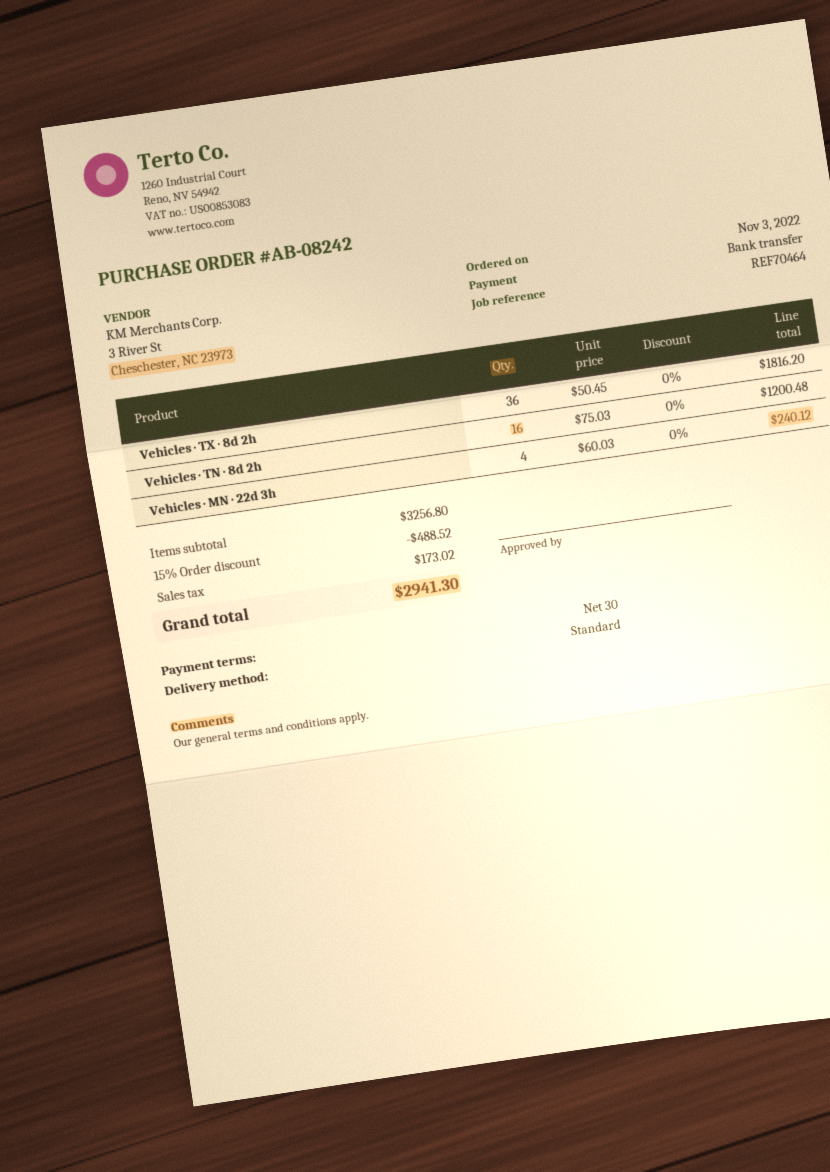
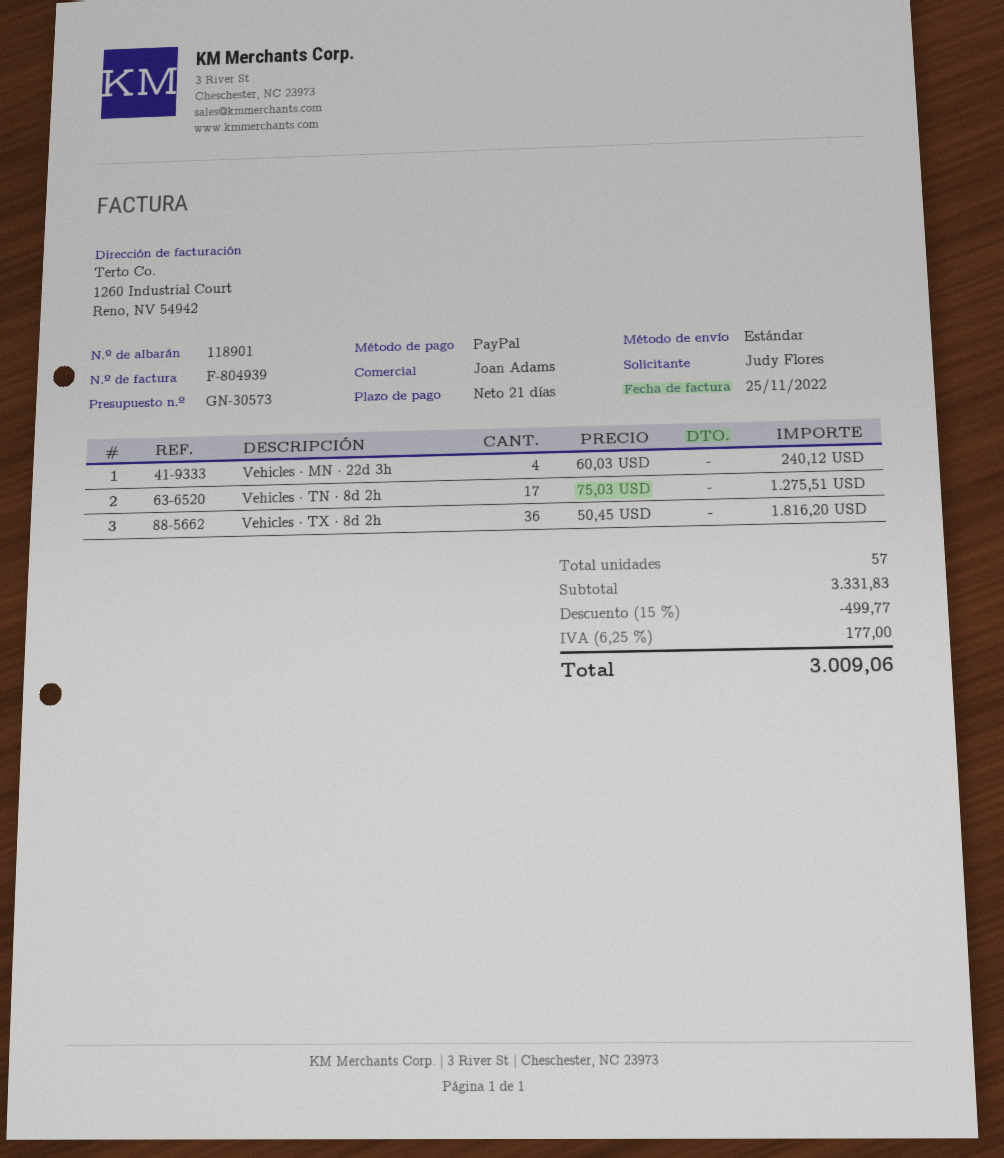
payment terms: 30 days -> 21 days
payment method: bank transfer -> PayPal
Vehicles · TN · 8d 2h: 16 x 75.03 = 1200.48 -> 17 x 75.03 = 1275.51
subtotal: 3256.80 -> 3331.83
discount: 15% = 488.52 -> 15% = 499.77
tax: 173.02 -> 177.00
total: 2941.30 -> 3009.06

